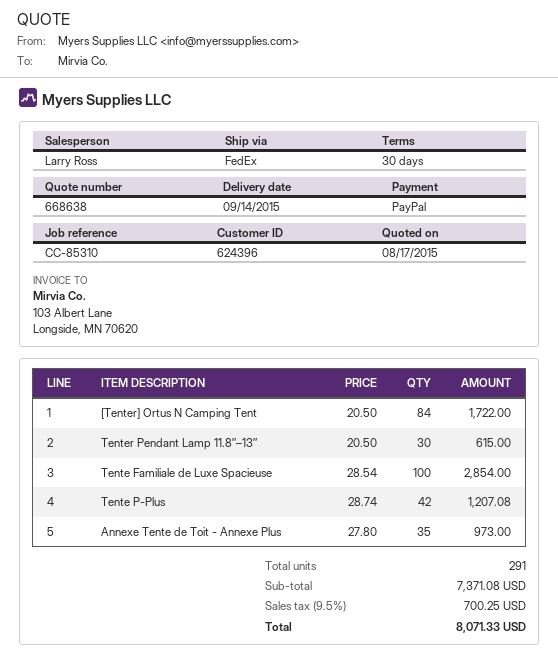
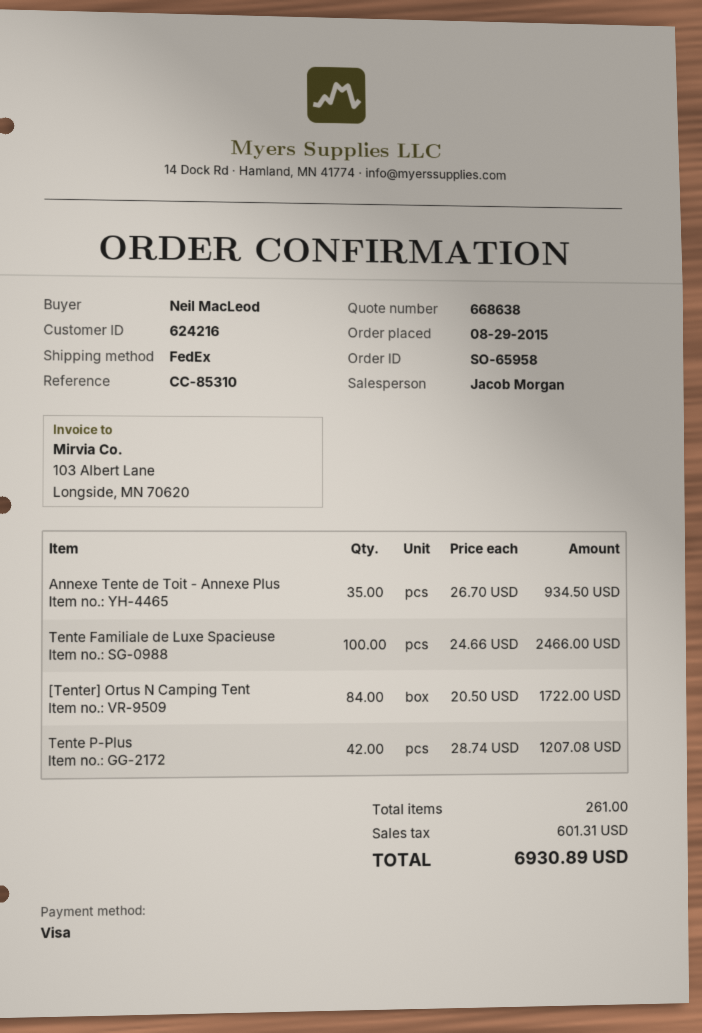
customer number: 624396 -> 624216
sales rep: Larry Ross -> Jacob Morgan
payment method: PayPal -> Visa
Tenter Pendant Lamp 11.8″–13″: 30 x 20.50 = 615.00 -> none
Tente Familiale de Luxe Spacieuse: 100 x 28.54 = 2854.00 -> 100 x 24.66 = 2466.00
Annexe Tente de Toit - Annexe Plus: 35 x 27.80 = 973.00 -> 35 x 26.70 = 934.50
total quantity: 291 -> 261
tax: 700.25 -> 601.31
total: 8071.33 -> 6930.89

